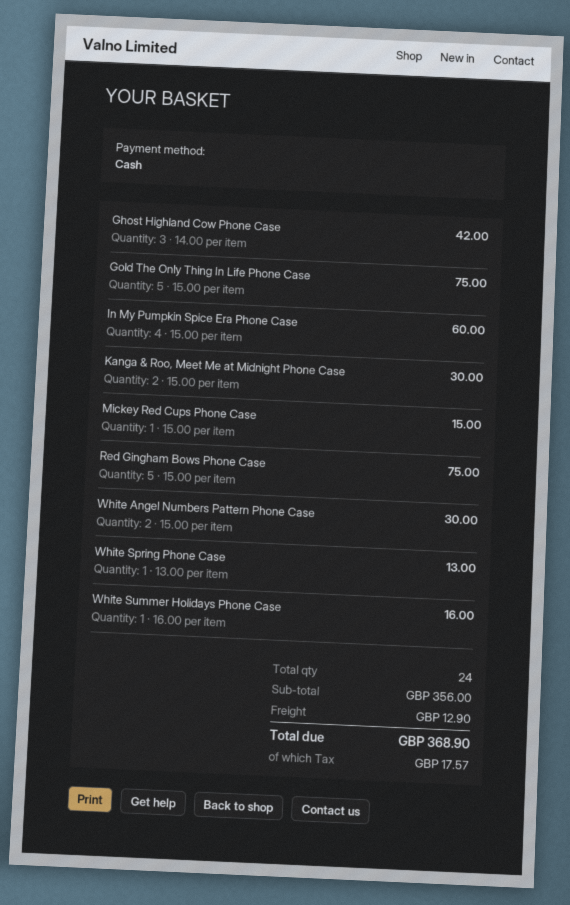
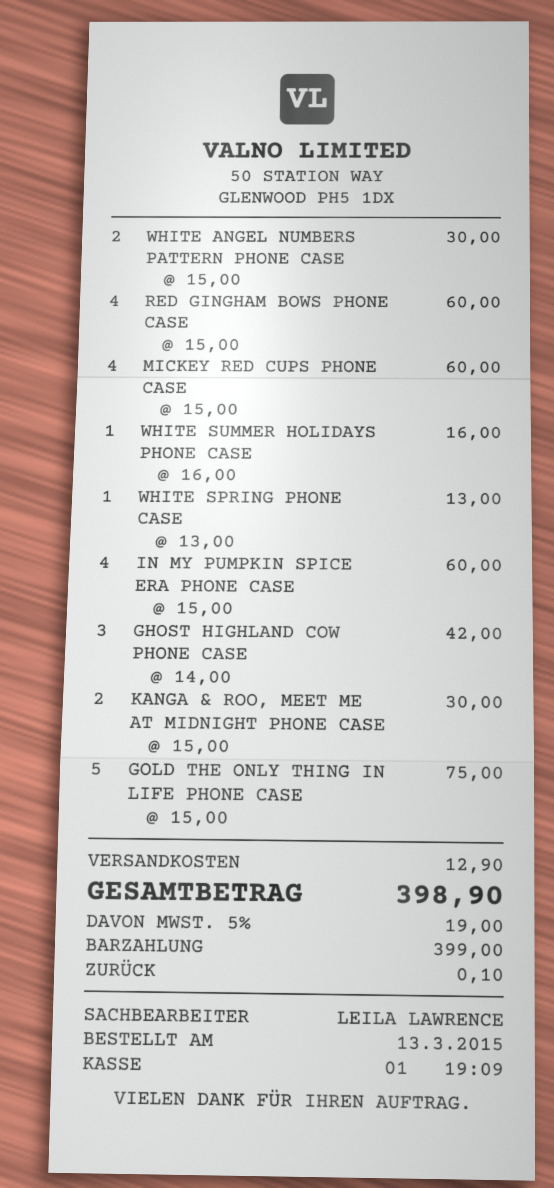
Mickey Red Cups Phone Case: 1 x 15.00 = 15.00 -> 4 x 15.00 = 60.00
Red Gingham Bows Phone Case: 5 x 15.00 = 75.00 -> 4 x 15.00 = 60.00
tax: 17.57 -> 19.00
total: 368.90 -> 398.90

